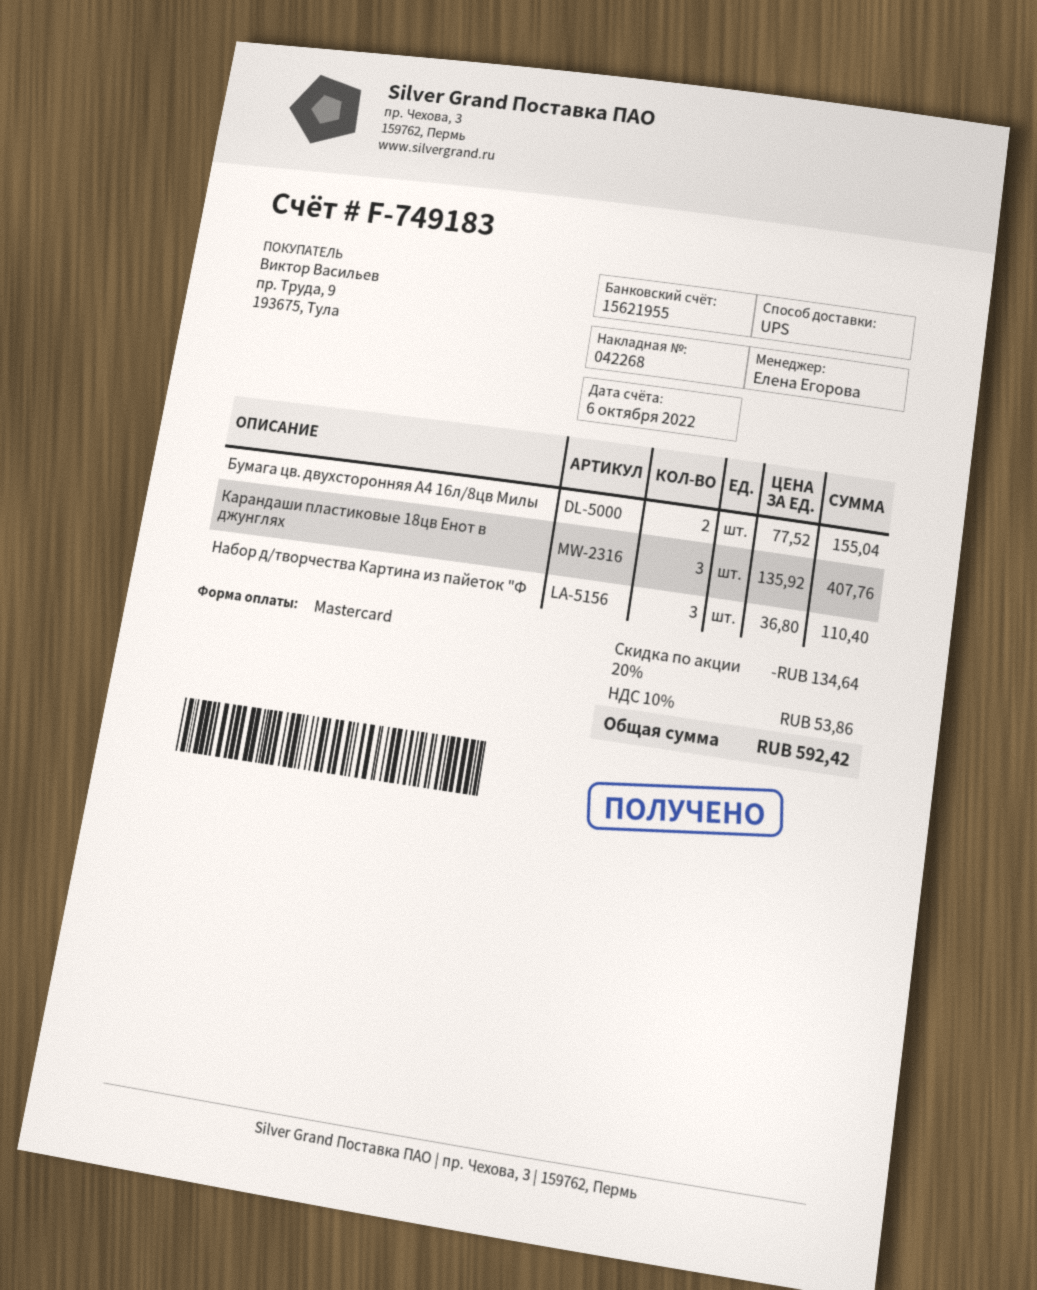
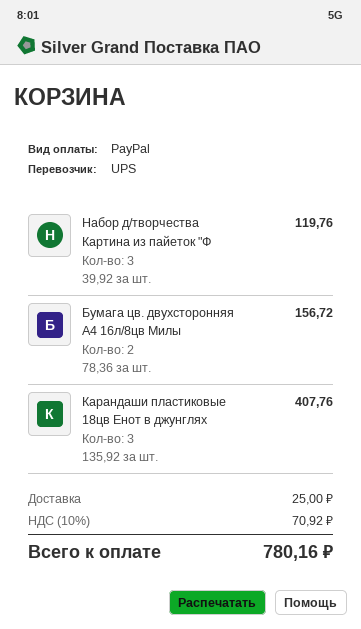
payment method: Mastercard -> PayPal
Бумага цв. двухсторонняя А4 16л/8цв Милы: 2 x 77.52 = 155.04 -> 2 x 78.36 = 156.72
Набор д/творчества Картина из пайеток "Ф: 3 x 36.80 = 110.40 -> 3 x 39.92 = 119.76
discount: 20% = 134.64 -> none
shipping: none -> 25.00
tax: 10% = 53.86 -> 10% = 70.92
total: 592.42 -> 780.16

